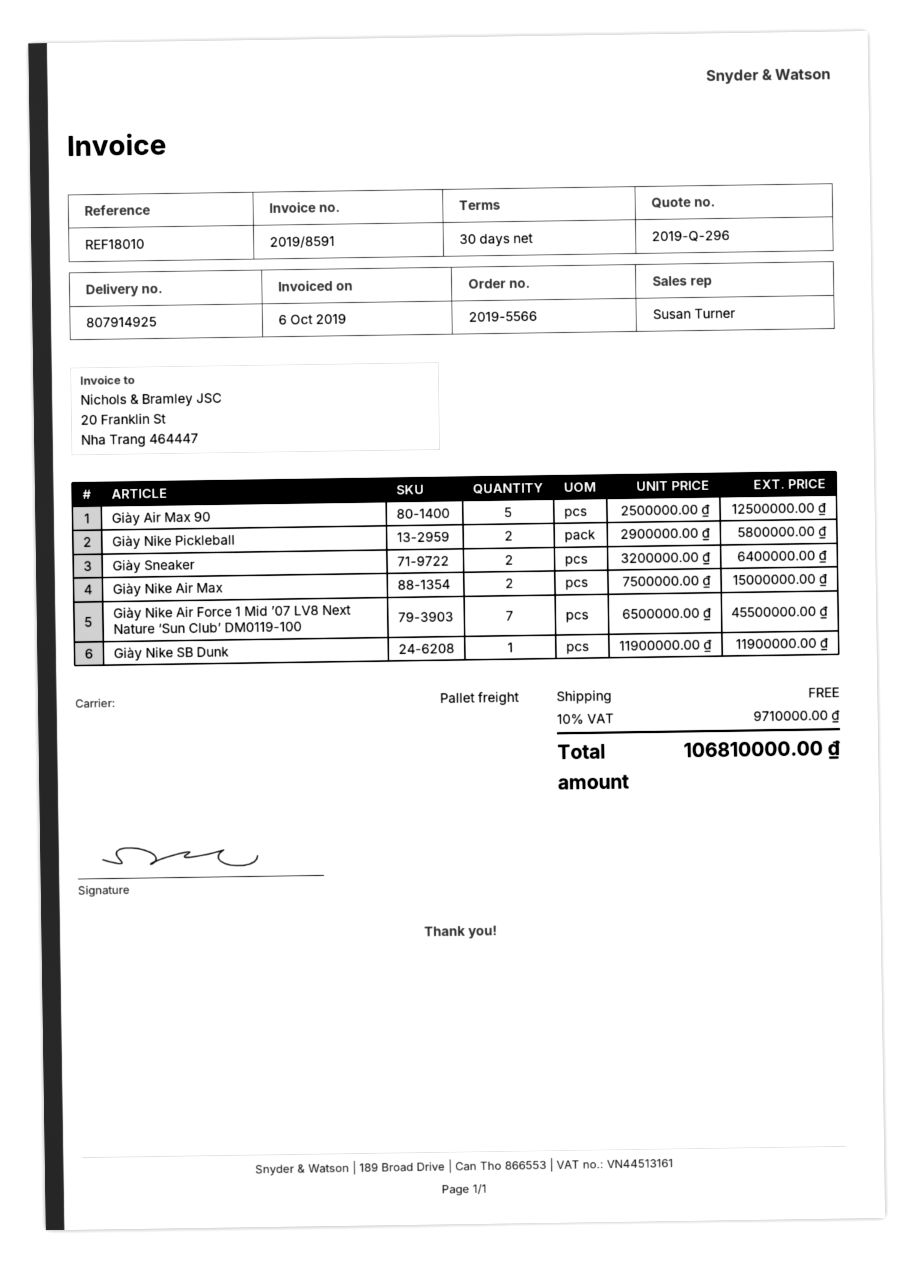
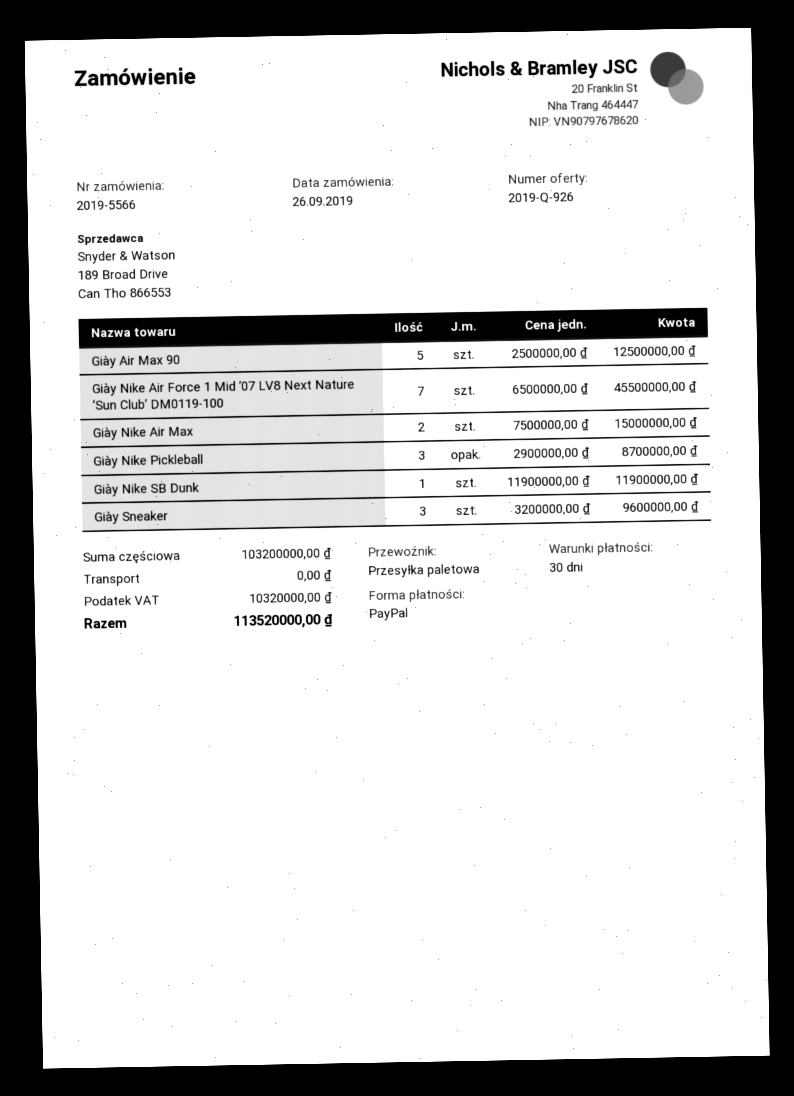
quote number: 2019-Q-296 -> 2019-Q-926
Giày Nike Pickleball: 2 x 2900000.00 = 5800000.00 -> 3 x 2900000.00 = 8700000.00
Giày Sneaker: 2 x 3200000.00 = 6400000.00 -> 3 x 3200000.00 = 9600000.00
tax: 9710000.00 -> 10320000.00
total: 106810000.00 -> 113520000.00

